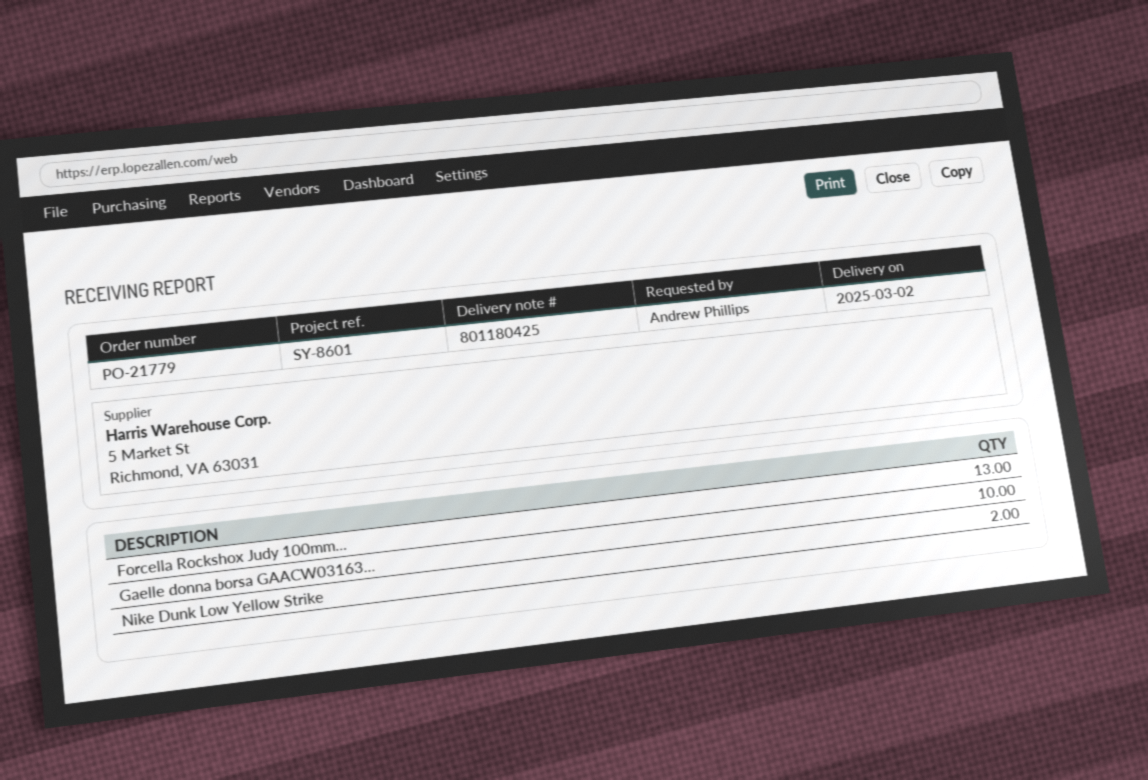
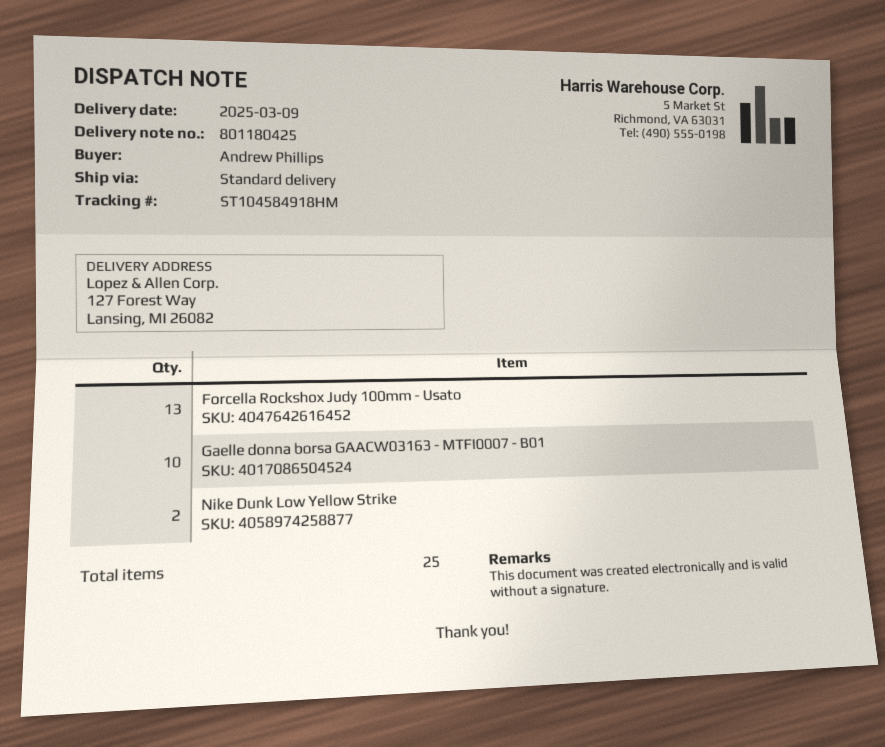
delivery date: 2025-03-02 -> 2025-03-09

